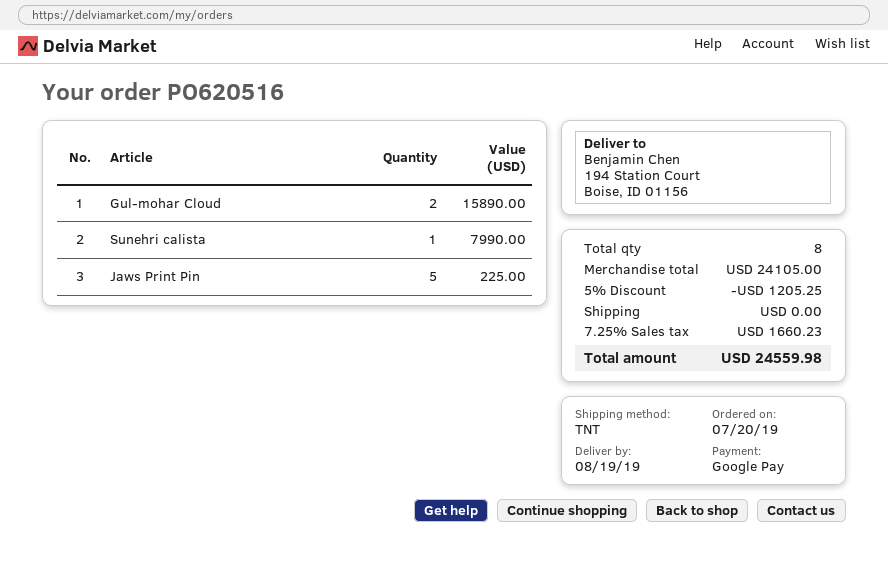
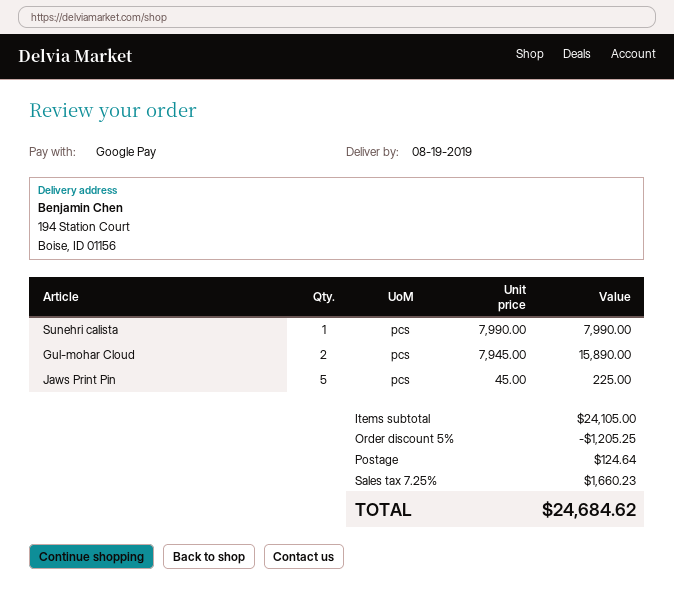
shipping: 0.00 -> 124.64
total: 24559.98 -> 24684.62

